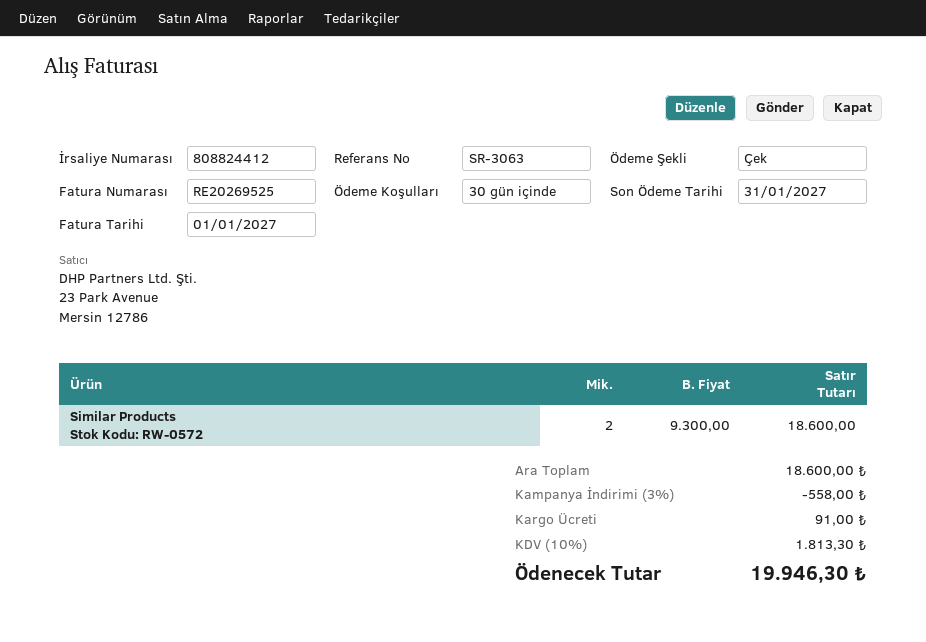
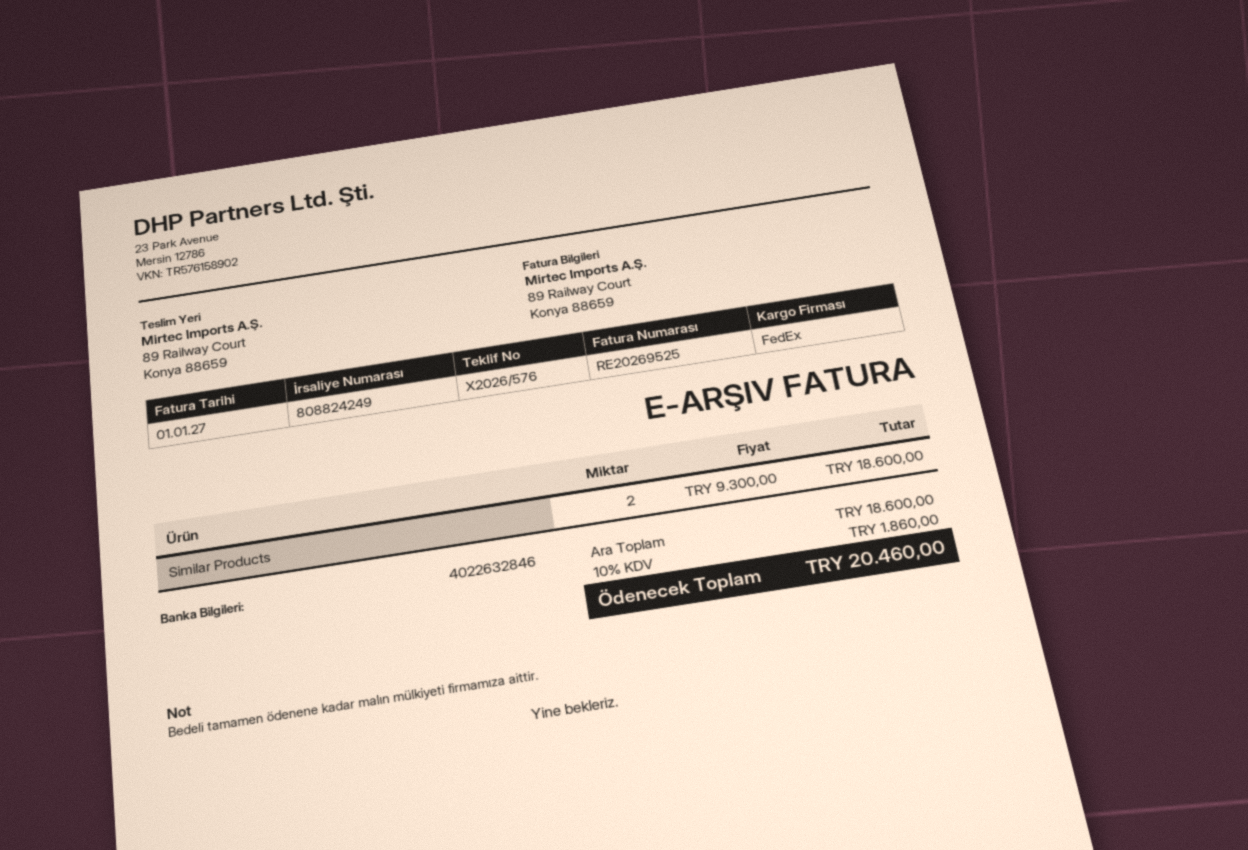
delivery note number: 808824412 -> 808824249
discount: 3% = 558.00 -> none
shipping: 91.00 -> none
tax: 10% = 1813.30 -> 10% = 1860.00
total: 19946.30 -> 20460.00

